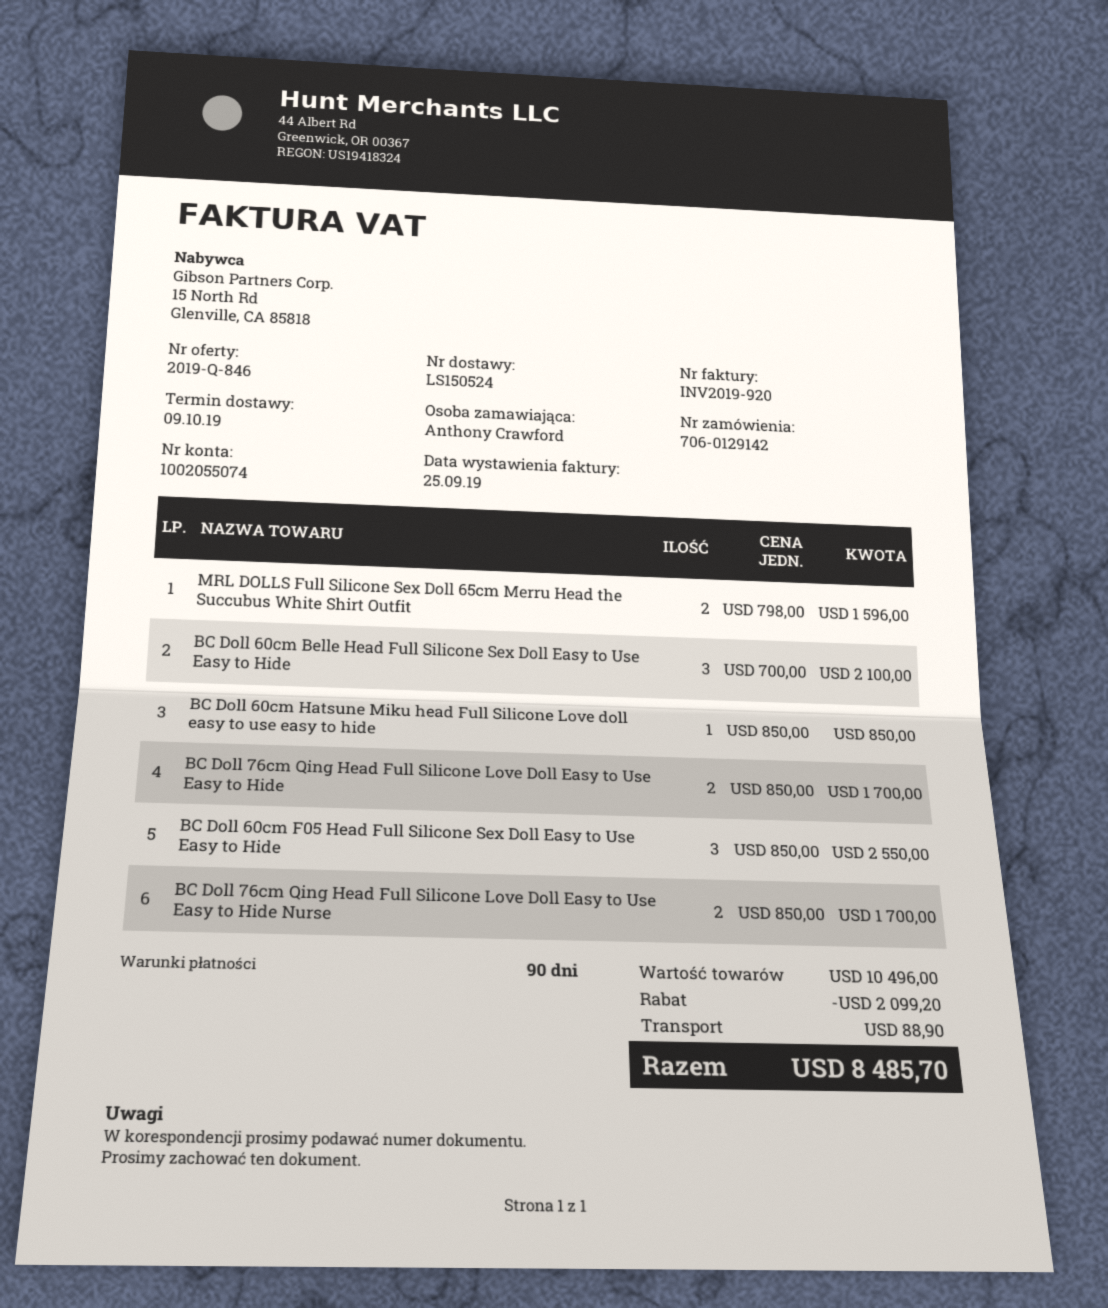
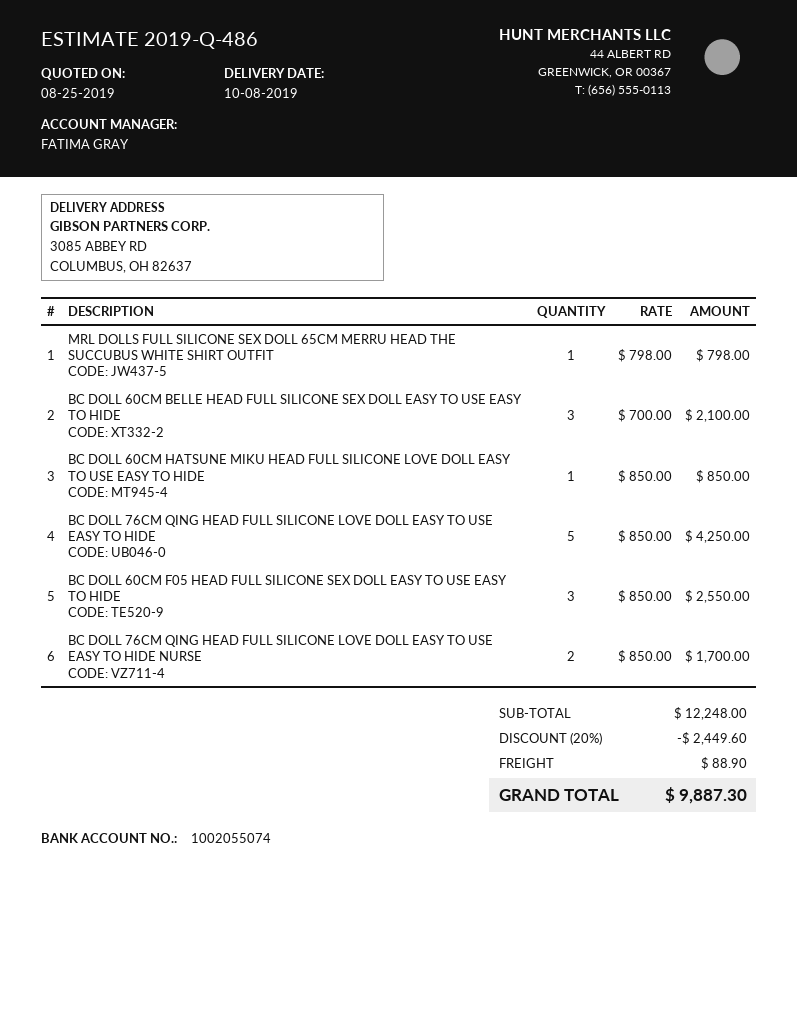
quote number: 2019-Q-846 -> 2019-Q-486
delivery date: 2019-10-09 -> 2019-10-08
MRL DOLLS Full Silicone Sex Doll 65cm Merru Head the Succubus White Shirt Outfit: 2 x 798.00 = 1596.00 -> 1 x 798.00 = 798.00
BC Doll 76cm Qing Head Full Silicone Love Doll Easy to Use Easy to Hide: 2 x 850.00 = 1700.00 -> 5 x 850.00 = 4250.00
subtotal: 10496.00 -> 12248.00
discount: 2099.20 -> 2449.60
total: 8485.70 -> 9887.30

